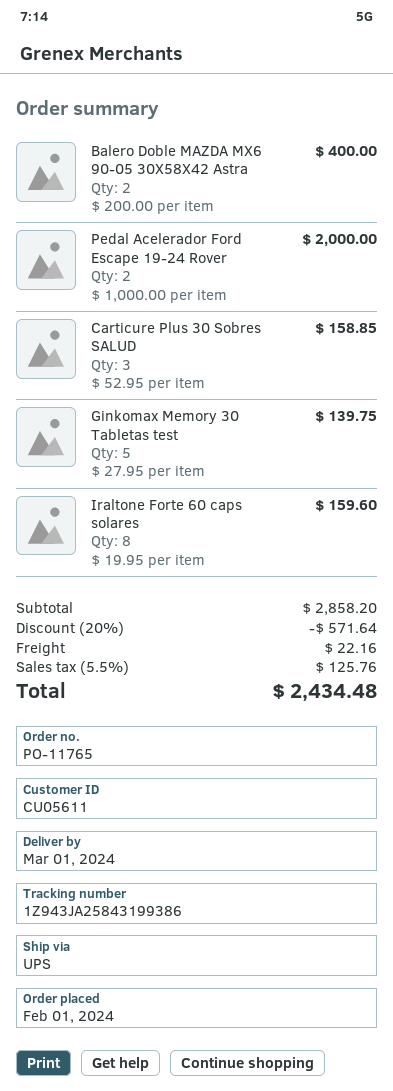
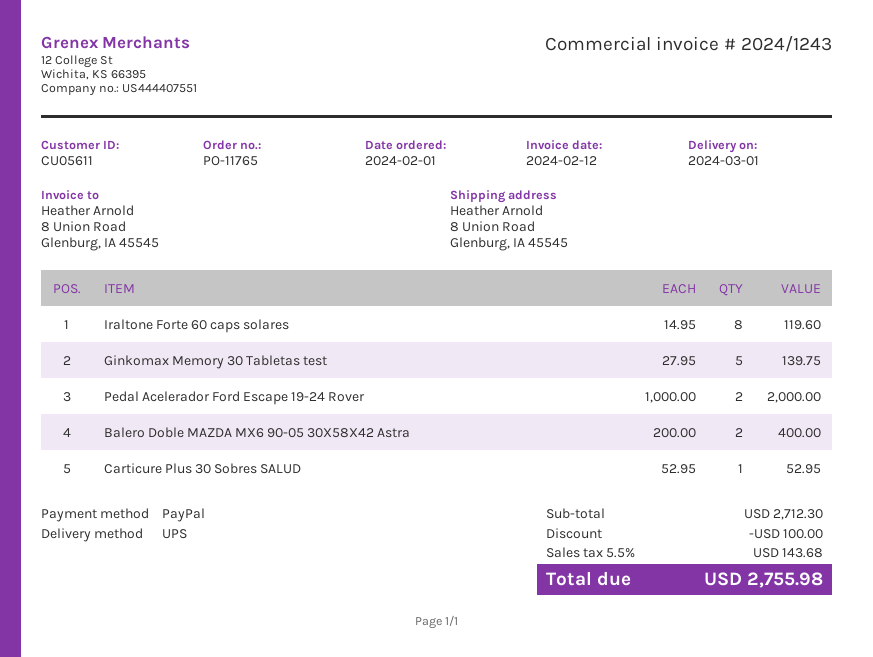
Carticure Plus 30 Sobres SALUD: 3 x 52.95 = 158.85 -> 1 x 52.95 = 52.95
Iraltone Forte 60 caps solares: 8 x 19.95 = 159.60 -> 8 x 14.95 = 119.60
subtotal: 2858.20 -> 2712.30
discount: 571.64 -> 100.00
shipping: 22.16 -> none
tax: 5.5% = 125.76 -> 5.5% = 143.68
total: 2434.48 -> 2755.98

